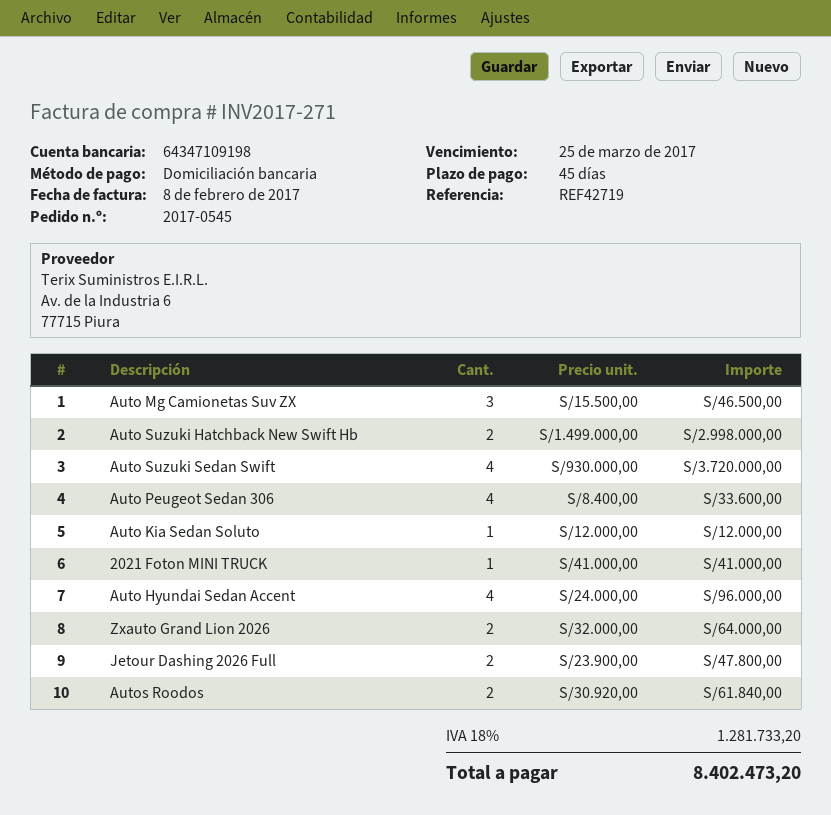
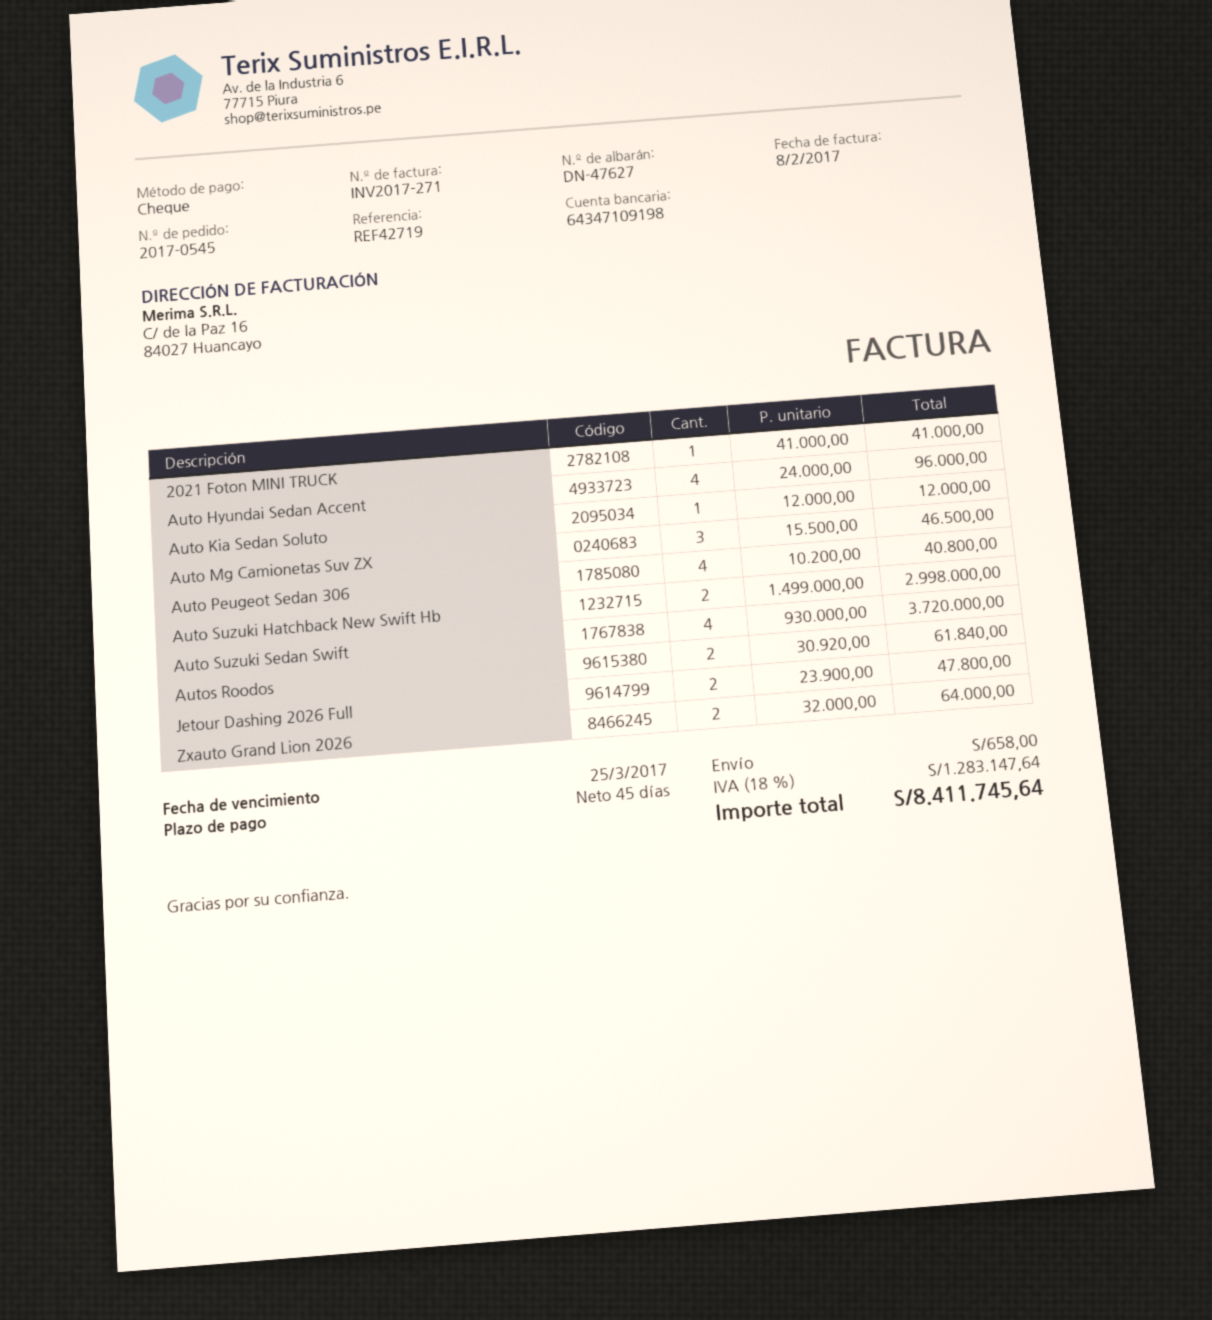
payment method: direct debit -> cheque
Auto Peugeot Sedan 306: 4 x 8400.00 = 33600.00 -> 4 x 10200.00 = 40800.00
shipping: none -> 658.00
tax: 18% = 1281733.20 -> 18% = 1283147.64
total: 8402473.20 -> 8411745.64

